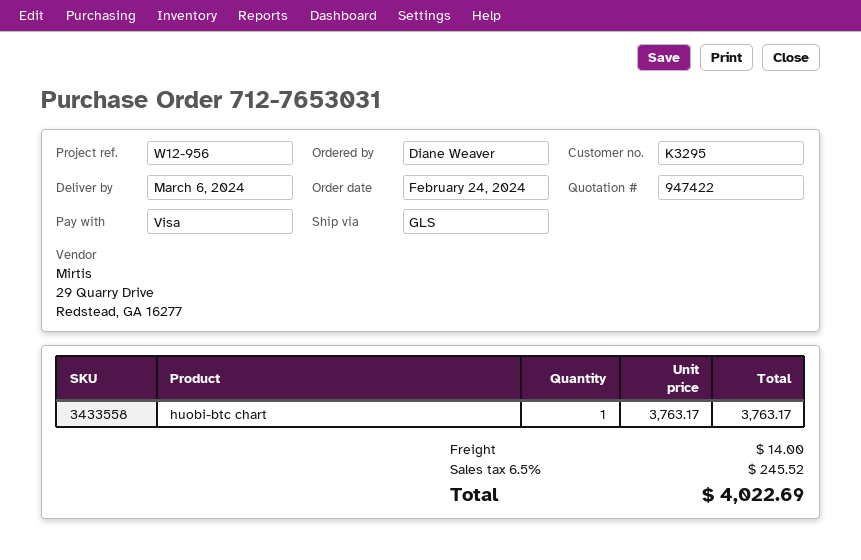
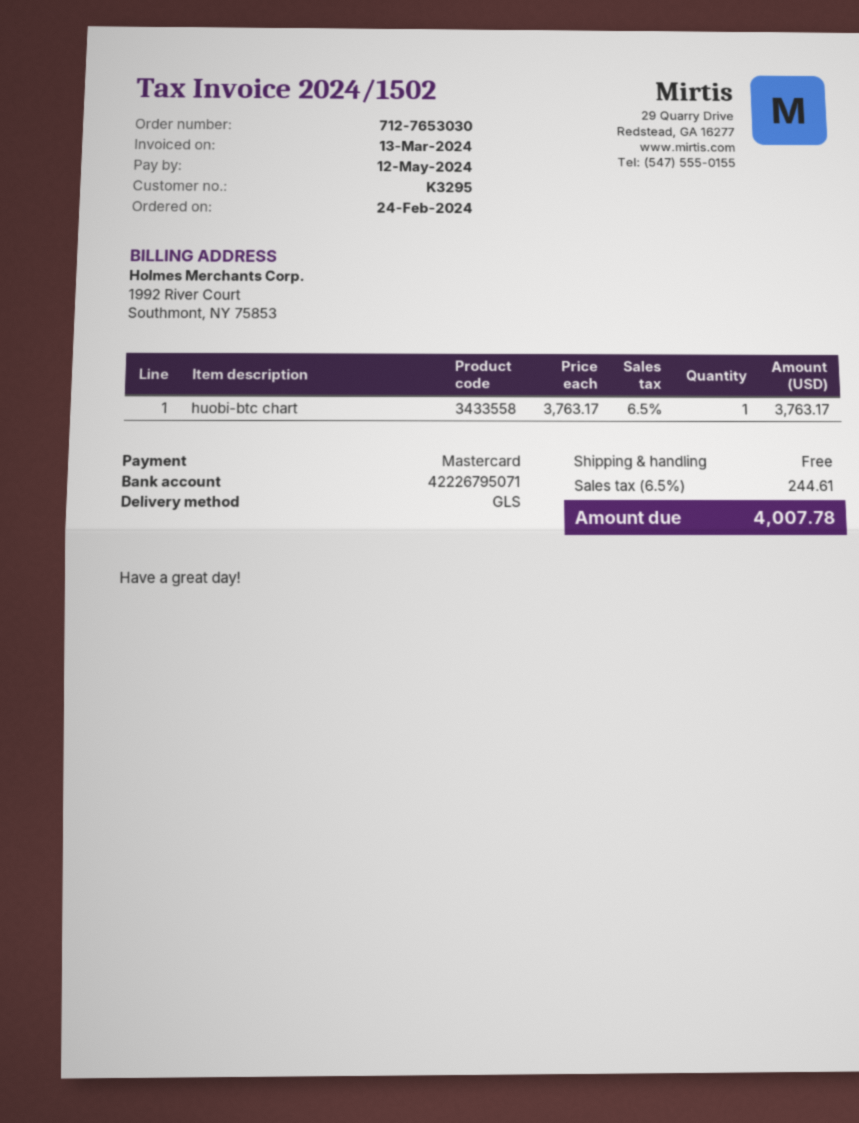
order number: 712-7653031 -> 712-7653030
payment method: Visa -> Mastercard
shipping: 14.00 -> 0.00
tax: 6.5% = 245.52 -> 6.5% = 244.61
total: 4022.69 -> 4007.78

